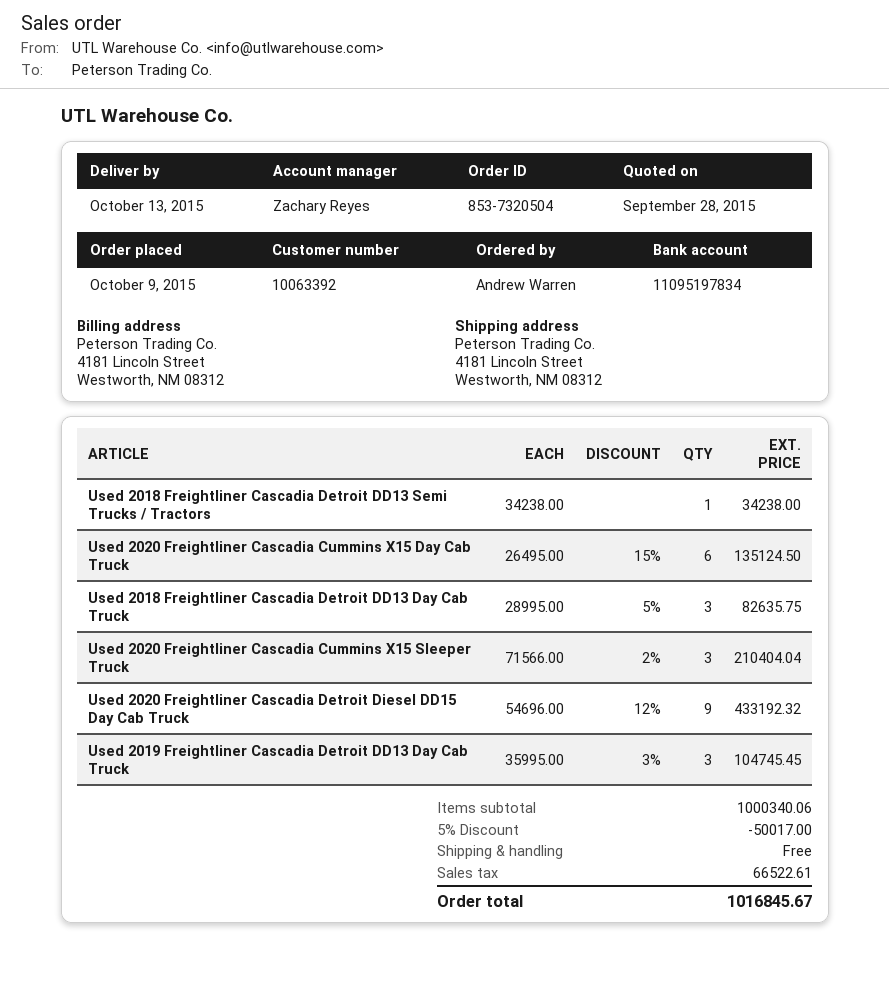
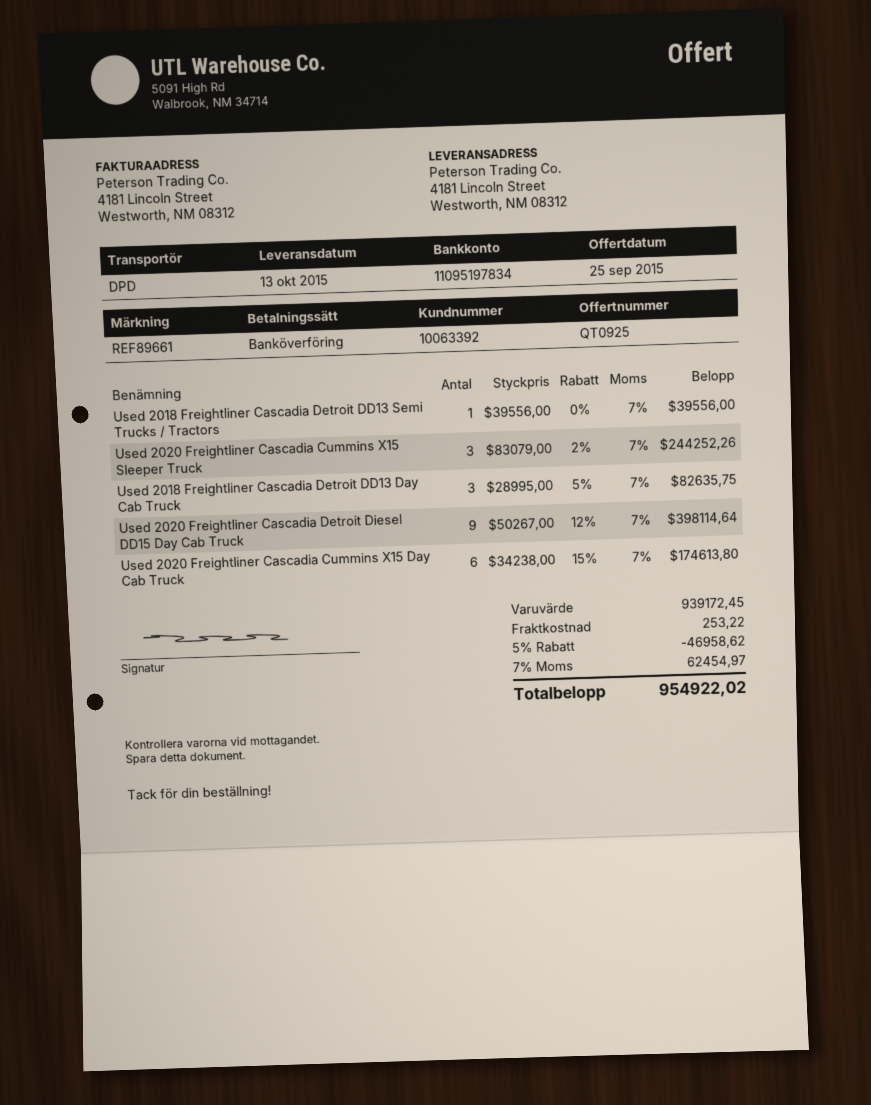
quote date: 2015-09-28 -> 2015-09-25
Used 2018 Freightliner Cascadia Detroit DD13 Semi Trucks / Tractors: 1 x 34238.00 = 34238.00 -> 1 x 39556.00 = 39556.00
Used 2020 Freightliner Cascadia Cummins X15 Day Cab Truck: 6 x 26495.00 - 15% = 135124.50 -> 6 x 34238.00 - 15% = 174613.80
Used 2020 Freightliner Cascadia Cummins X15 Sleeper Truck: 3 x 71566.00 - 2% = 210404.04 -> 3 x 83079.00 - 2% = 244252.26
Used 2020 Freightliner Cascadia Detroit Diesel DD15 Day Cab Truck: 9 x 54696.00 - 12% = 433192.32 -> 9 x 50267.00 - 12% = 398114.64
Used 2019 Freightliner Cascadia Detroit DD13 Day Cab Truck: 3 x 35995.00 - 3% = 104745.45 -> none
subtotal: 1000340.06 -> 939172.45
discount: 5% = 50017.00 -> 5% = 46958.62
shipping: 0.00 -> 253.22
tax: 66522.61 -> 62454.97
total: 1016845.67 -> 954922.02

